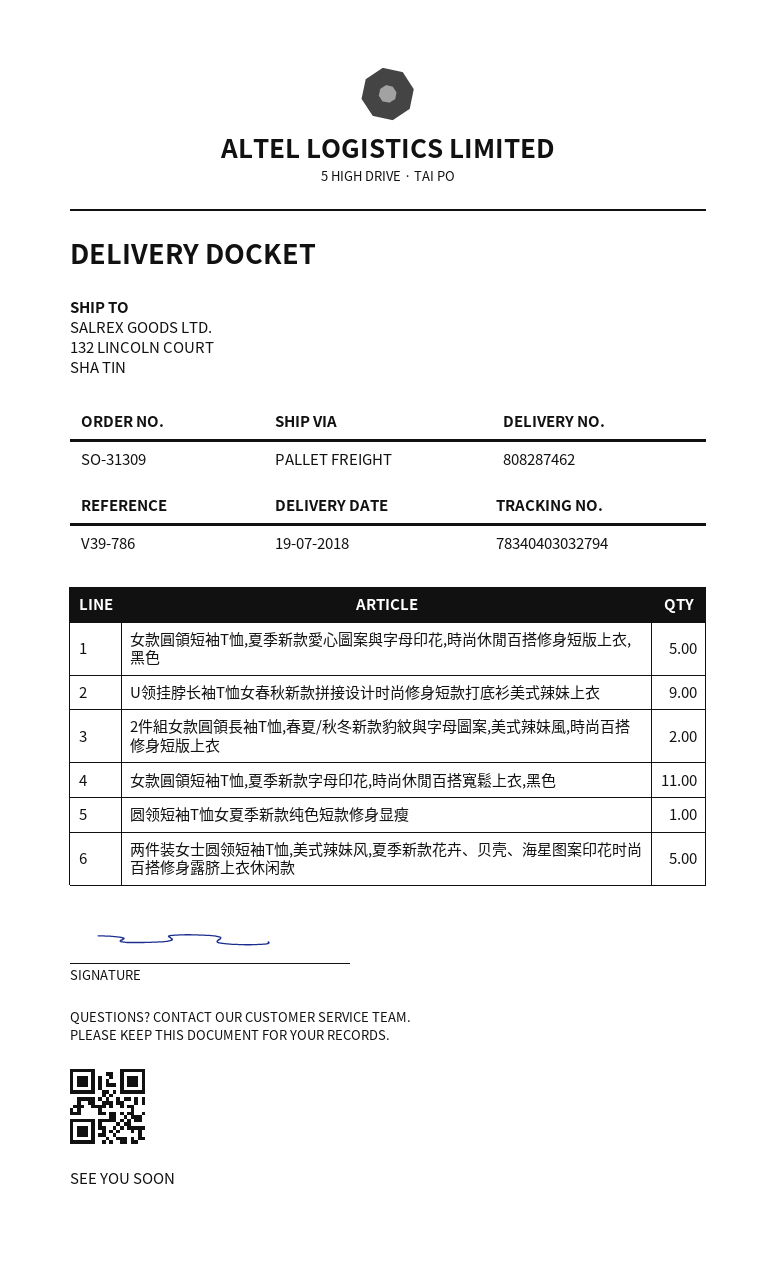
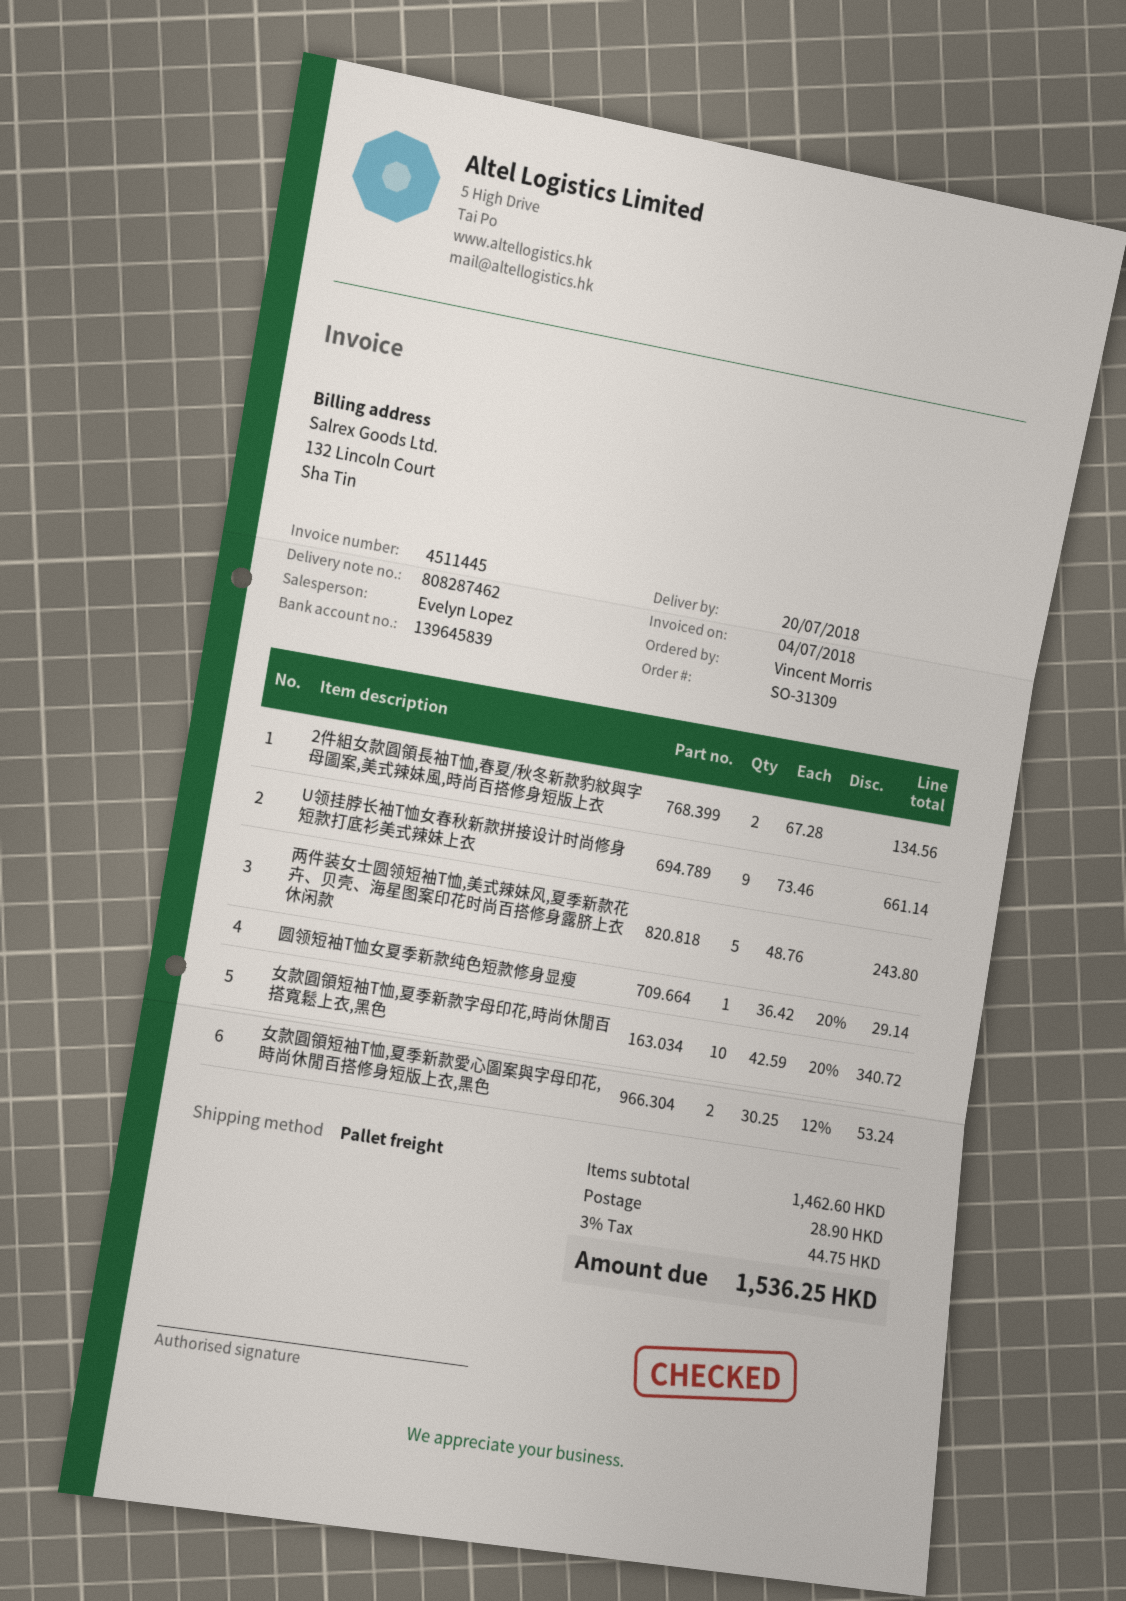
delivery date: 2018-07-19 -> 2018-07-20
女款圓領短袖T恤,夏季新款愛心圖案與字母印花,時尚休閒百搭修身短版上衣,黑色: 5 -> 2
女款圓領短袖T恤,夏季新款字母印花,時尚休閒百搭寬鬆上衣,黑色: 11 -> 10

